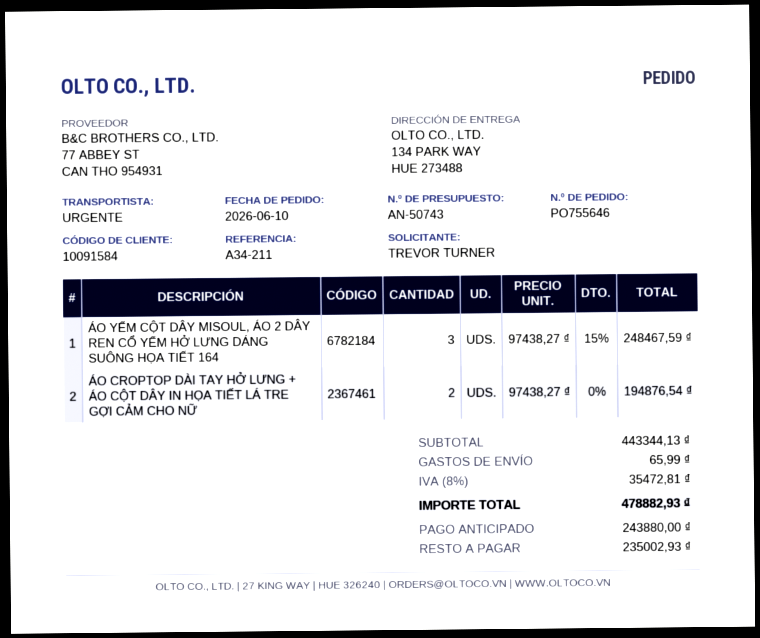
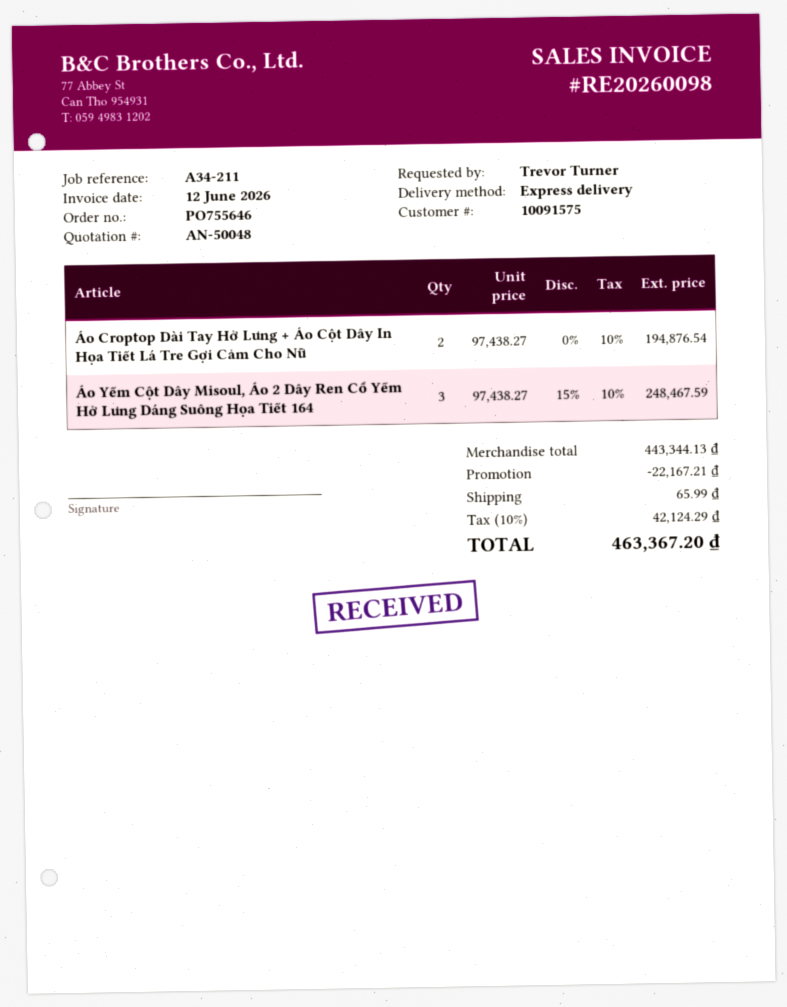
quote number: AN-50743 -> AN-50048
customer number: 10091584 -> 10091575
discount: none -> 22167.21
tax: 8% = 35472.81 -> 10% = 42124.29
total: 478882.93 -> 463367.20

